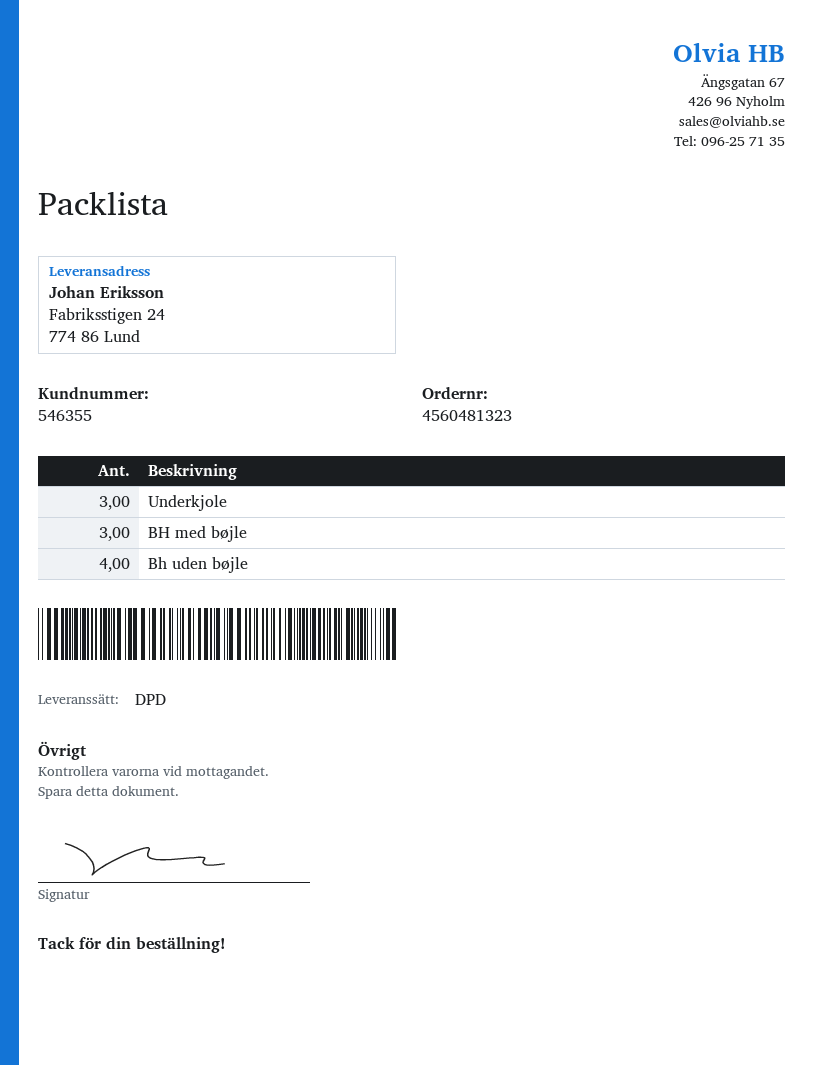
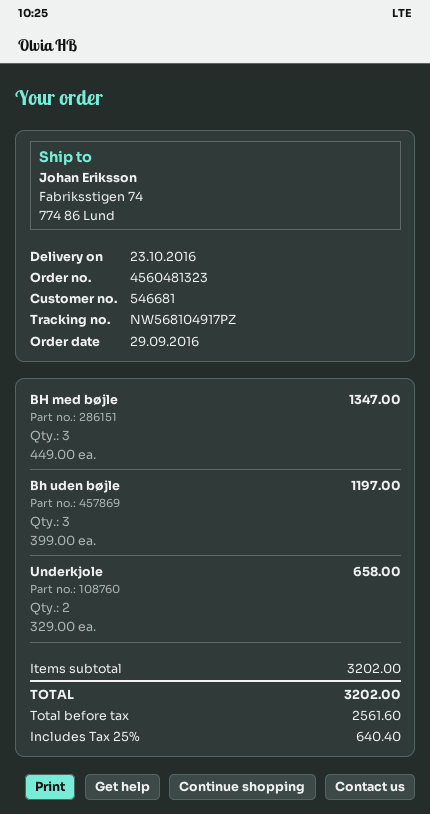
customer number: 546355 -> 546681
ship to: Fabriksstigen 24, 774 86 Lund -> Fabriksstigen 74, 774 86 Lund
Underkjole: 3 -> 2
Bh uden bøjle: 4 -> 3

